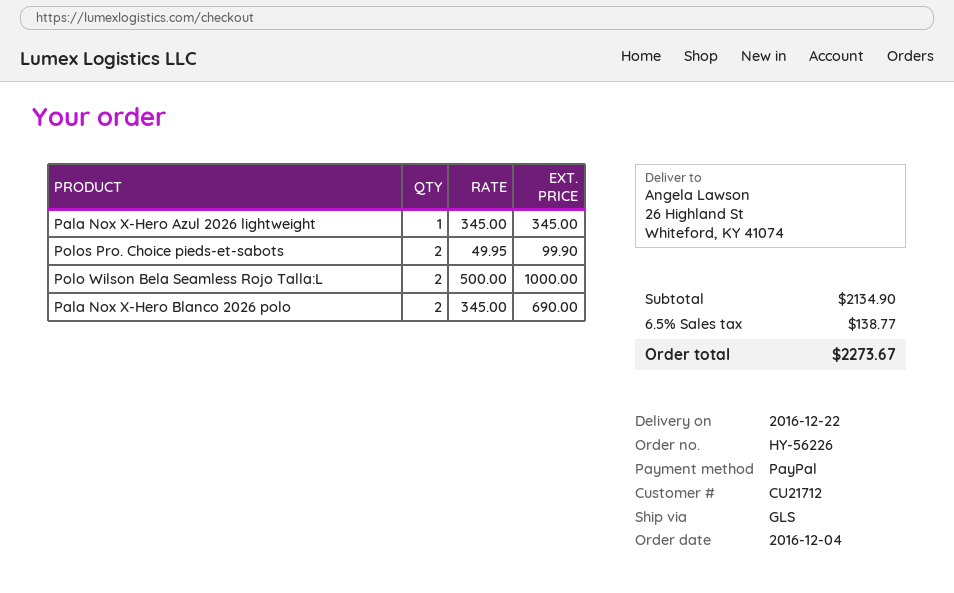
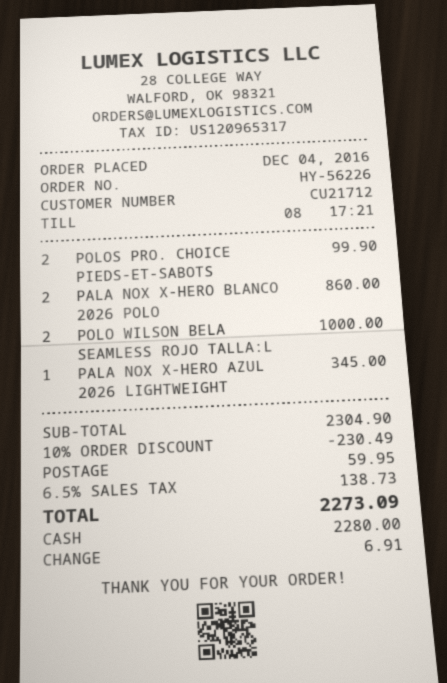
payment method: PayPal -> cash
Pala Nox X-Hero Blanco 2026 polo: 2 for 690.00 -> 2 for 860.00
subtotal: 2134.90 -> 2304.90
discount: none -> 10% = 230.49
shipping: none -> 59.95
tax: 6.5% = 138.77 -> 6.5% = 138.73
total: 2273.67 -> 2273.09

